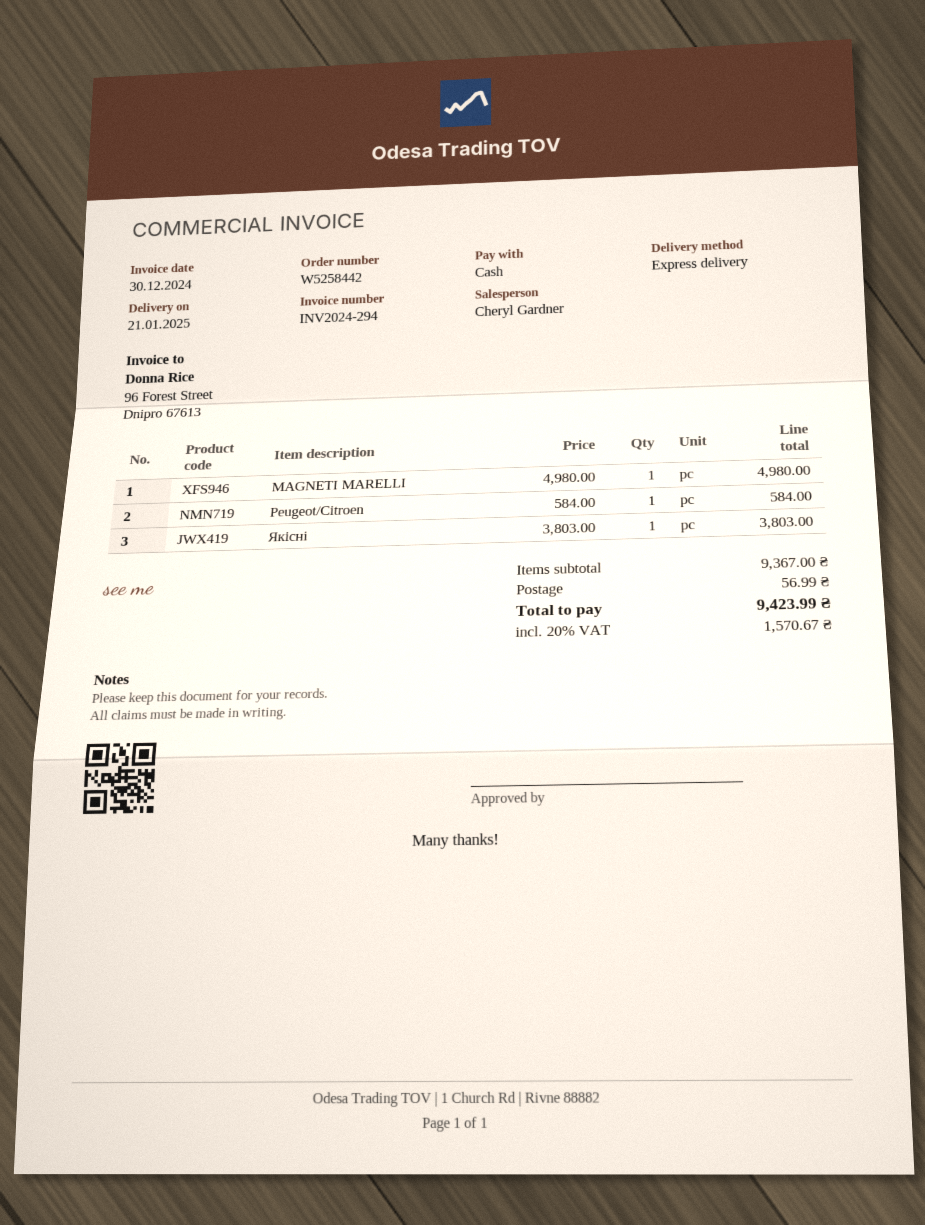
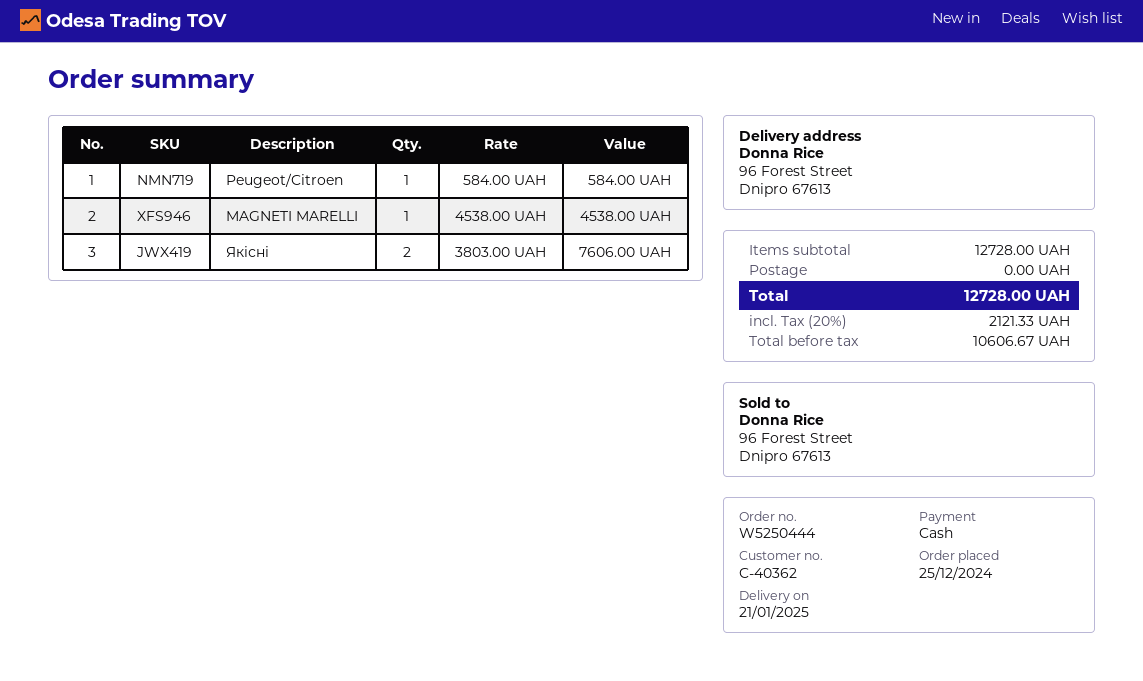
order number: W5258442 -> W5250444
MAGNETI MARELLI: 1 x 4980.00 = 4980.00 -> 1 x 4538.00 = 4538.00
Якісні: 1 x 3803.00 = 3803.00 -> 2 x 3803.00 = 7606.00
subtotal: 9367.00 -> 12728.00
shipping: 56.99 -> 0.00
tax: 20% = 1570.67 -> 20% = 2121.33
total: 9423.99 -> 12728.00

